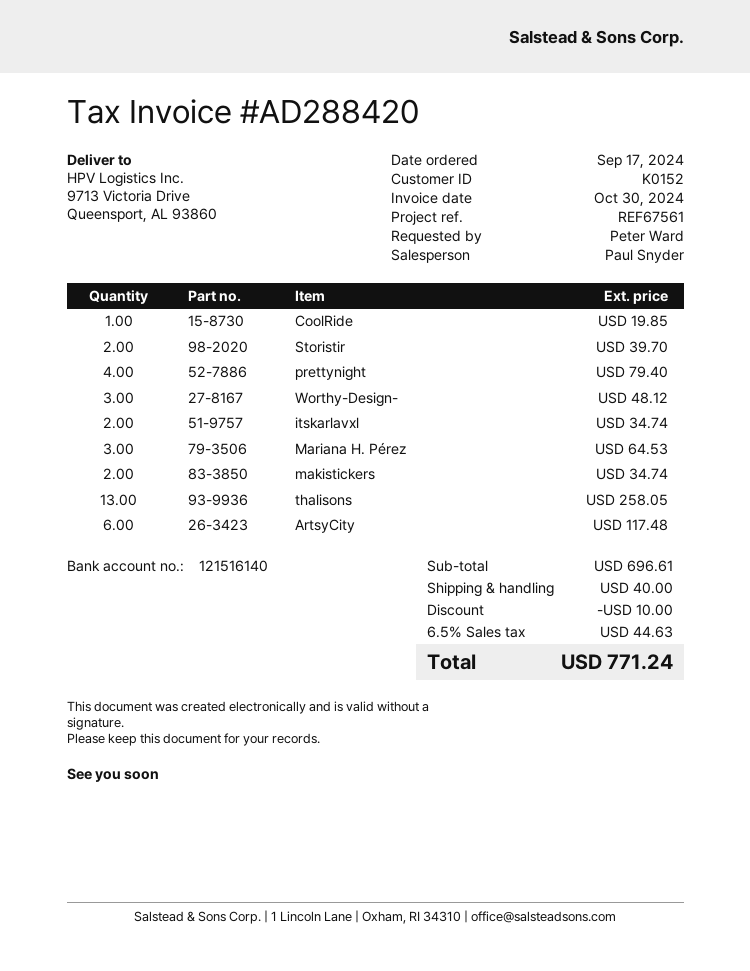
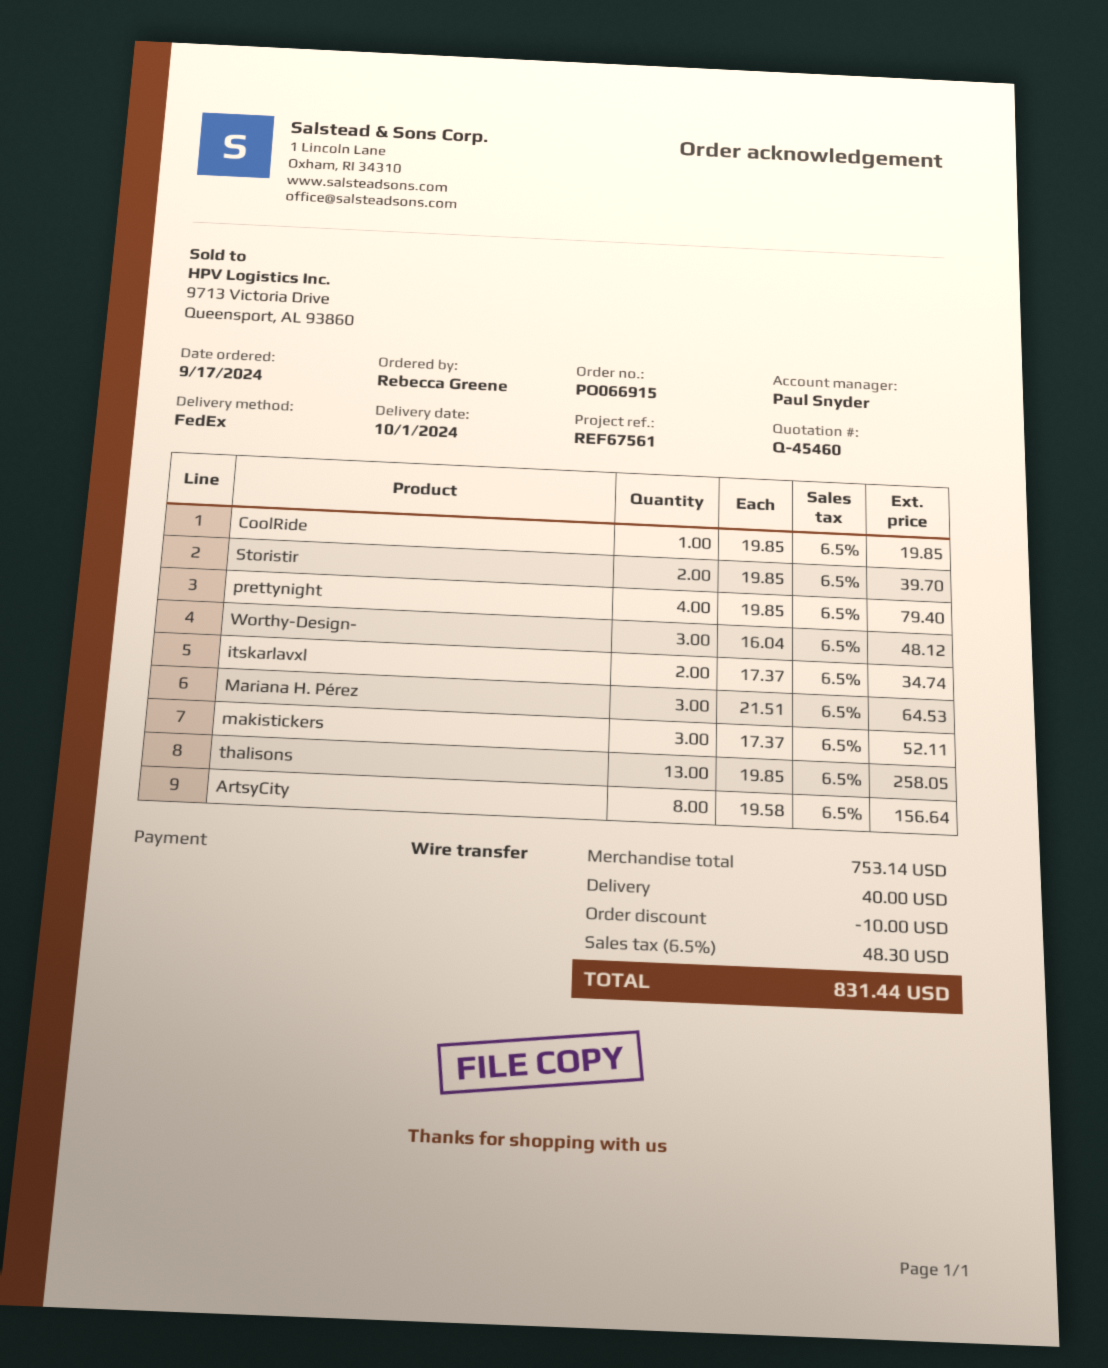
ordered by: Peter Ward -> Rebecca Greene
makistickers: 2 for 34.74 -> 3 for 52.11
ArtsyCity: 6 for 117.48 -> 8 for 156.64
subtotal: 696.61 -> 753.14
tax: 6.5% = 44.63 -> 6.5% = 48.30
total: 771.24 -> 831.44

